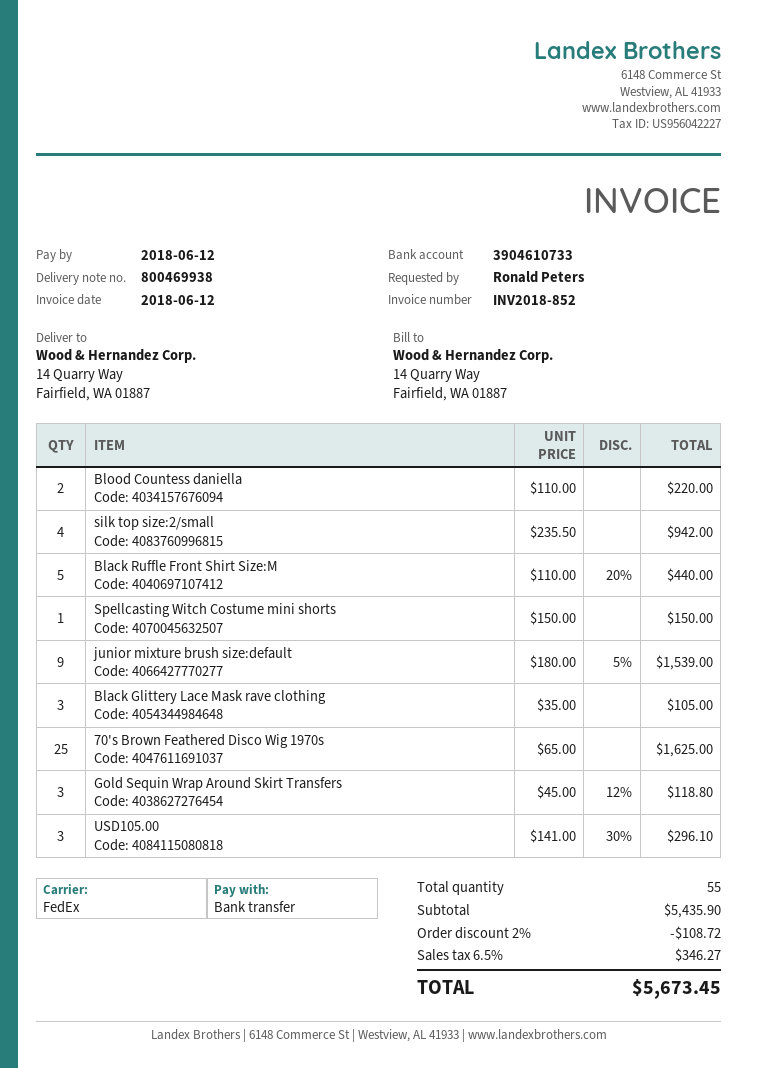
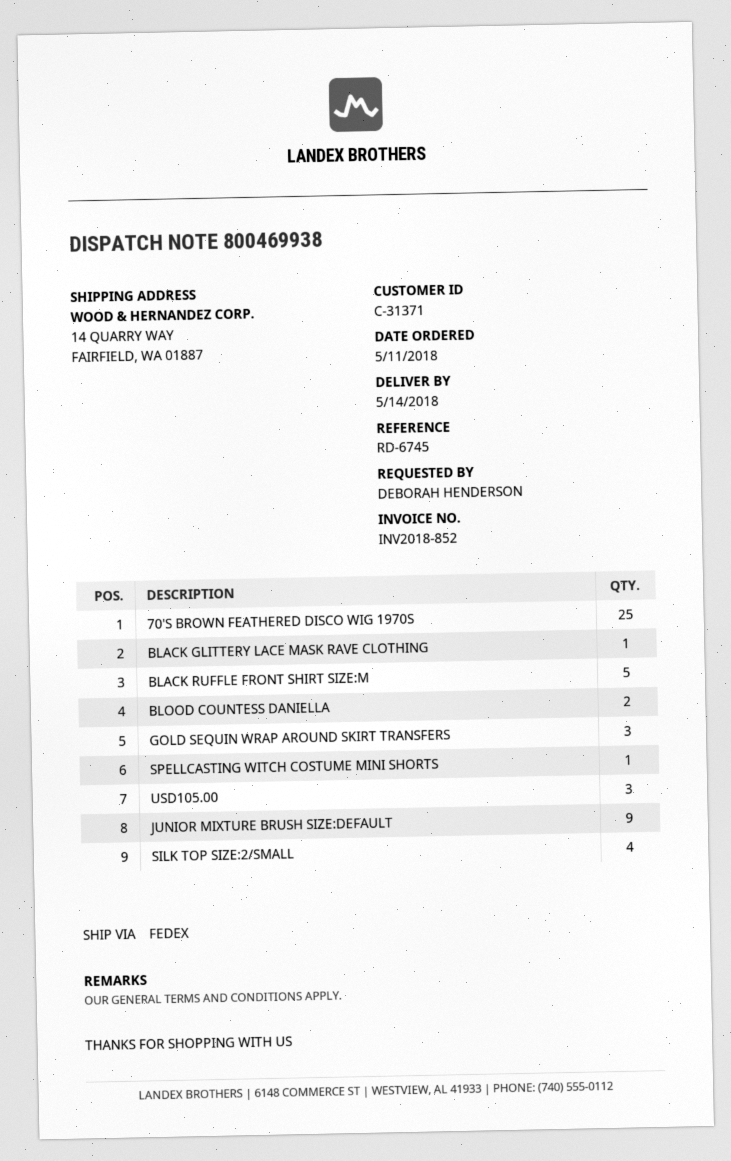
ordered by: Ronald Peters -> DEBORAH HENDERSON
Black Glittery Lace Mask rave clothing: 3 -> 1

